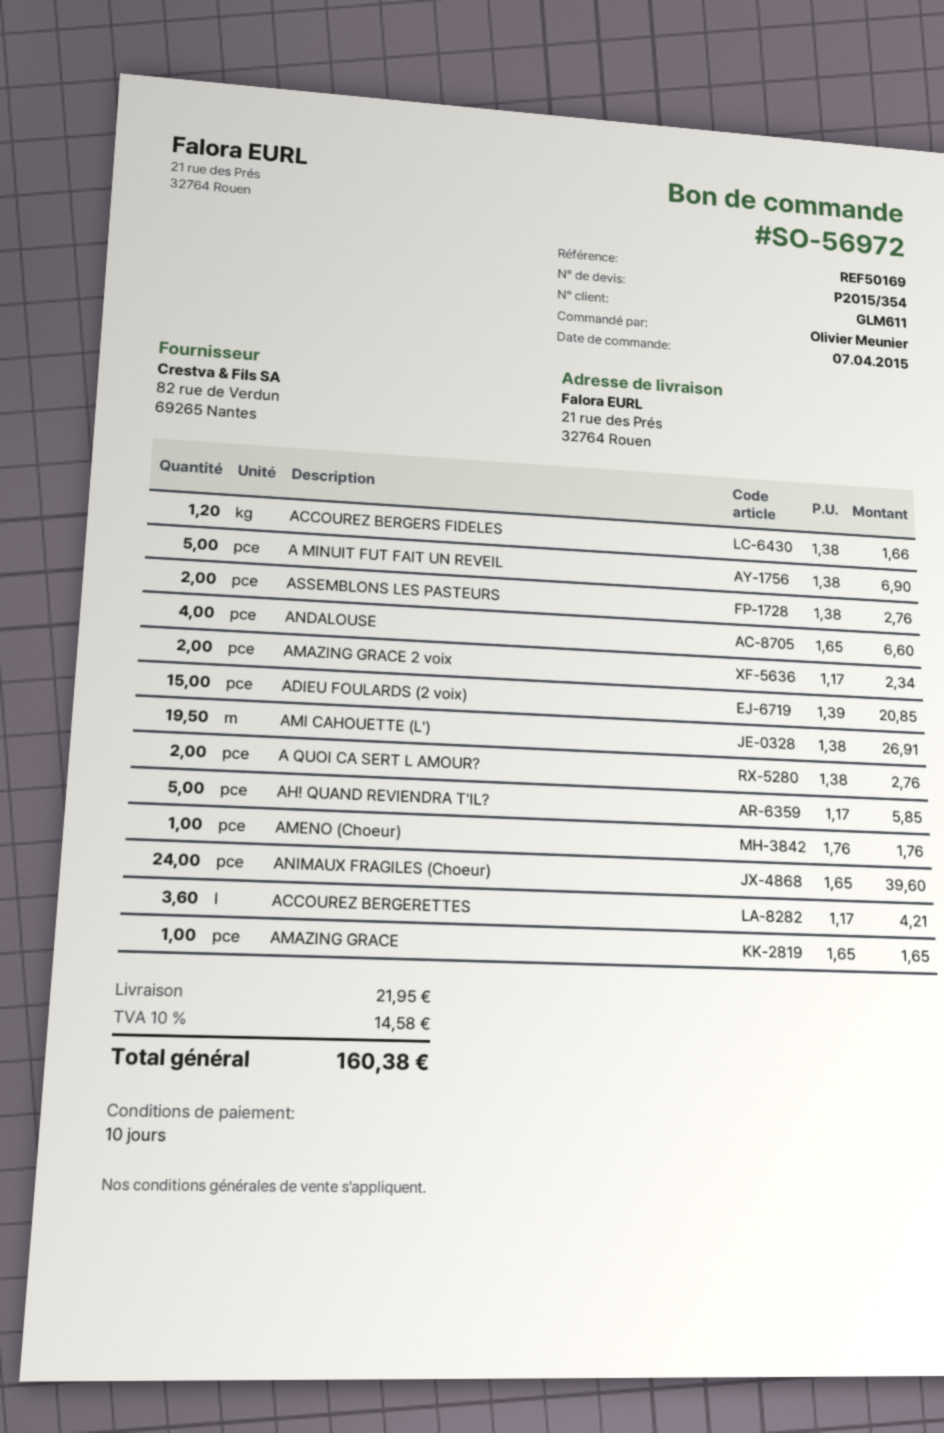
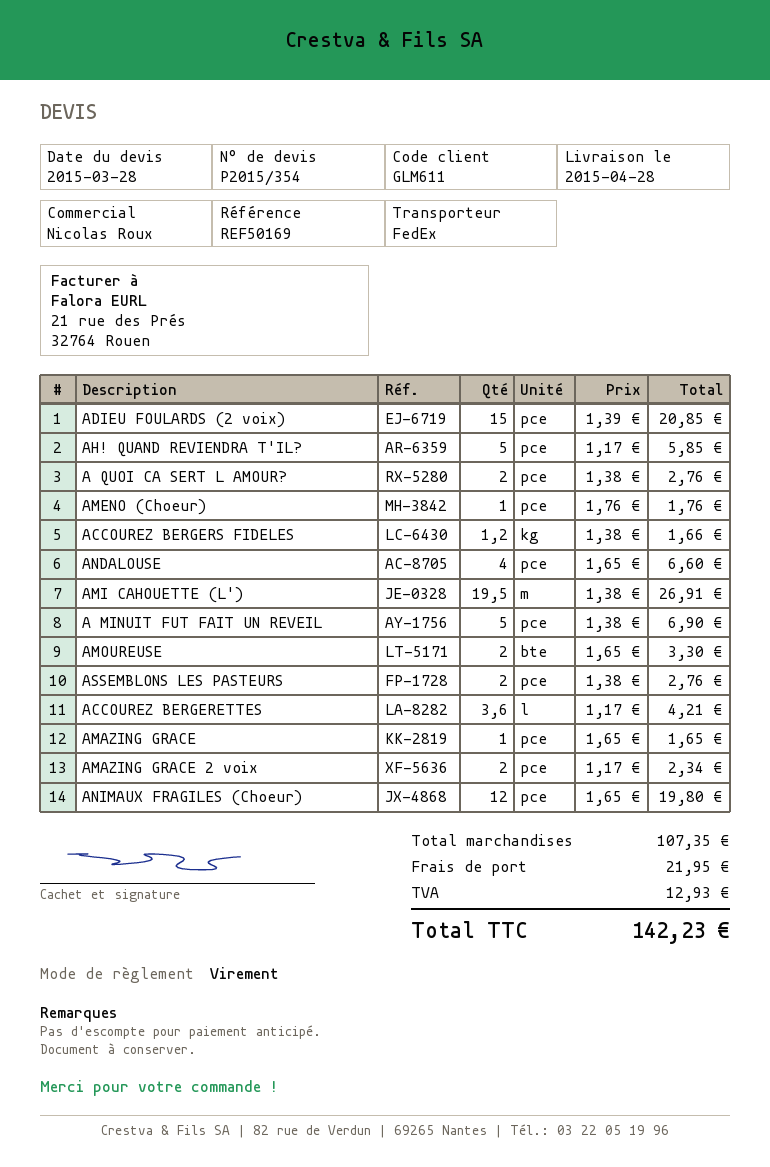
ANIMAUX FRAGILES (Choeur): 24 x 1.65 = 39.60 -> 12 x 1.65 = 19.80
AMOUREUSE: none -> 2 x 1.65 = 3.30
tax: 14.58 -> 12.93
total: 160.38 -> 142.23

